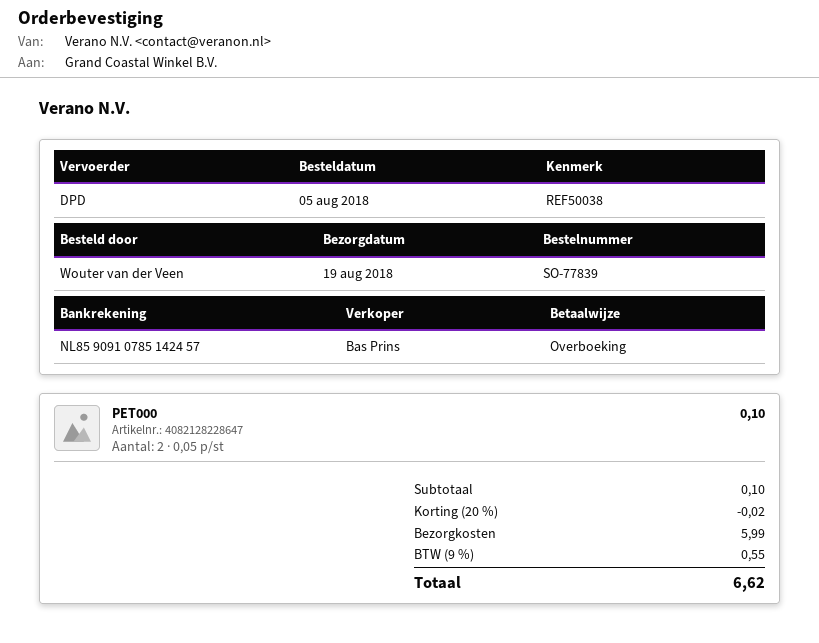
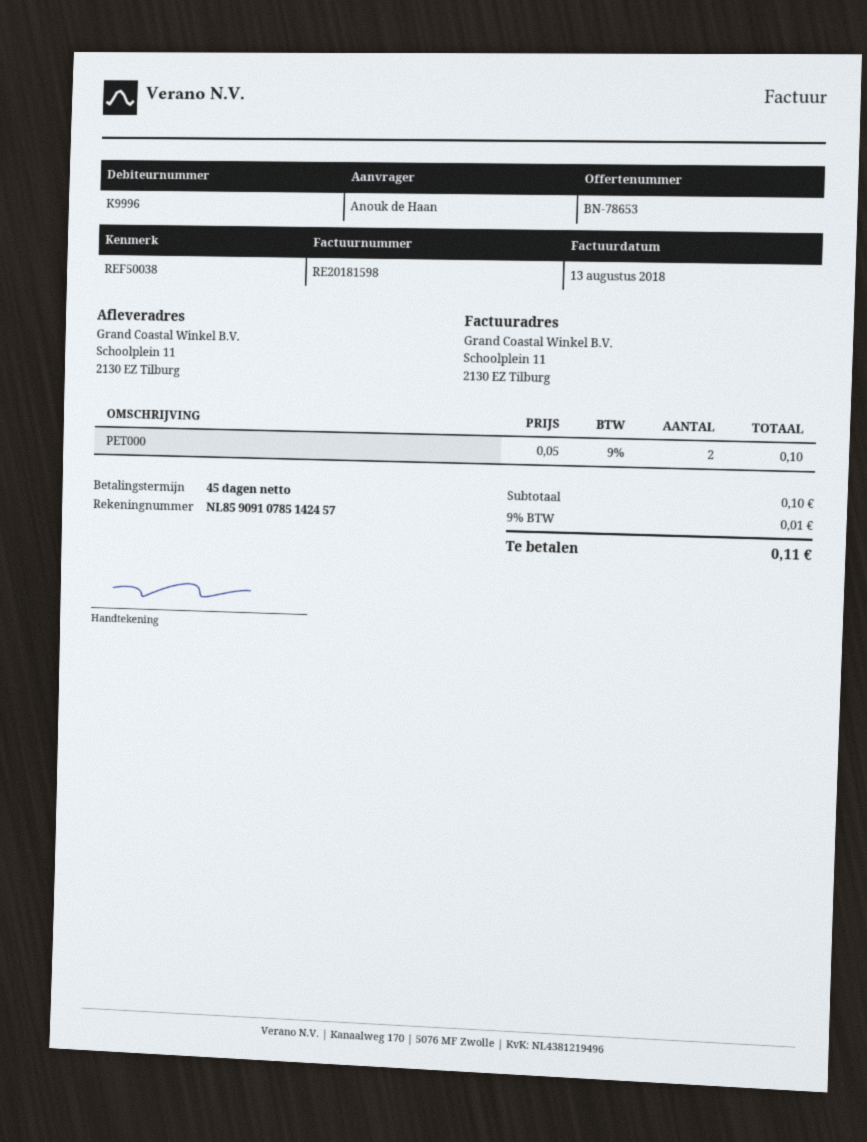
ordered by: Wouter van der Veen -> Anouk de Haan
discount: 20% = 0.02 -> none
shipping: 5.99 -> none
tax: 9% = 0.55 -> 9% = 0.01
total: 6.62 -> 0.11

